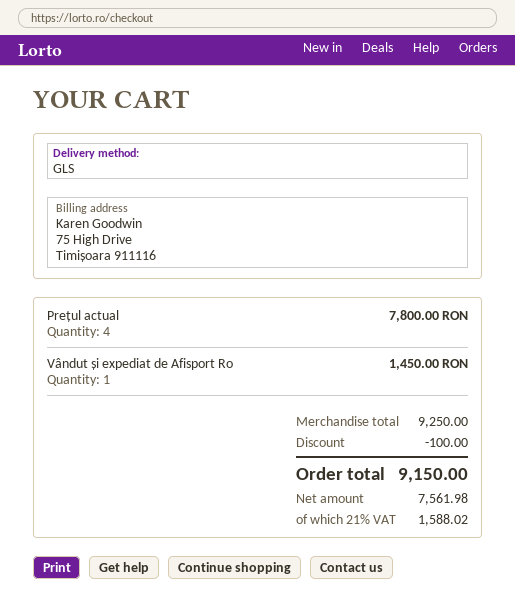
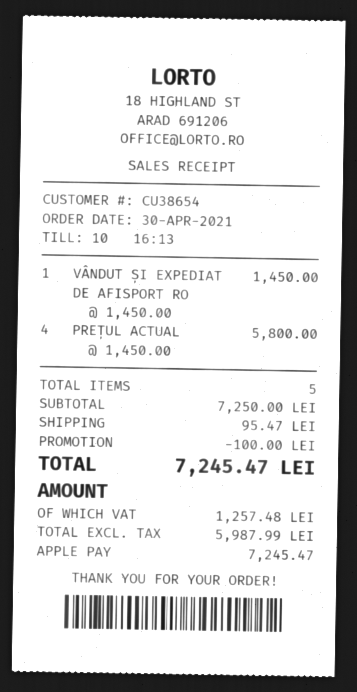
Prețul actual: 4 for 7800.00 -> 4 for 5800.00
subtotal: 9250.00 -> 7250.00
shipping: none -> 95.47
net: 7561.98 -> 5987.99
tax: 1588.02 -> 1257.48
total: 9150.00 -> 7245.47

